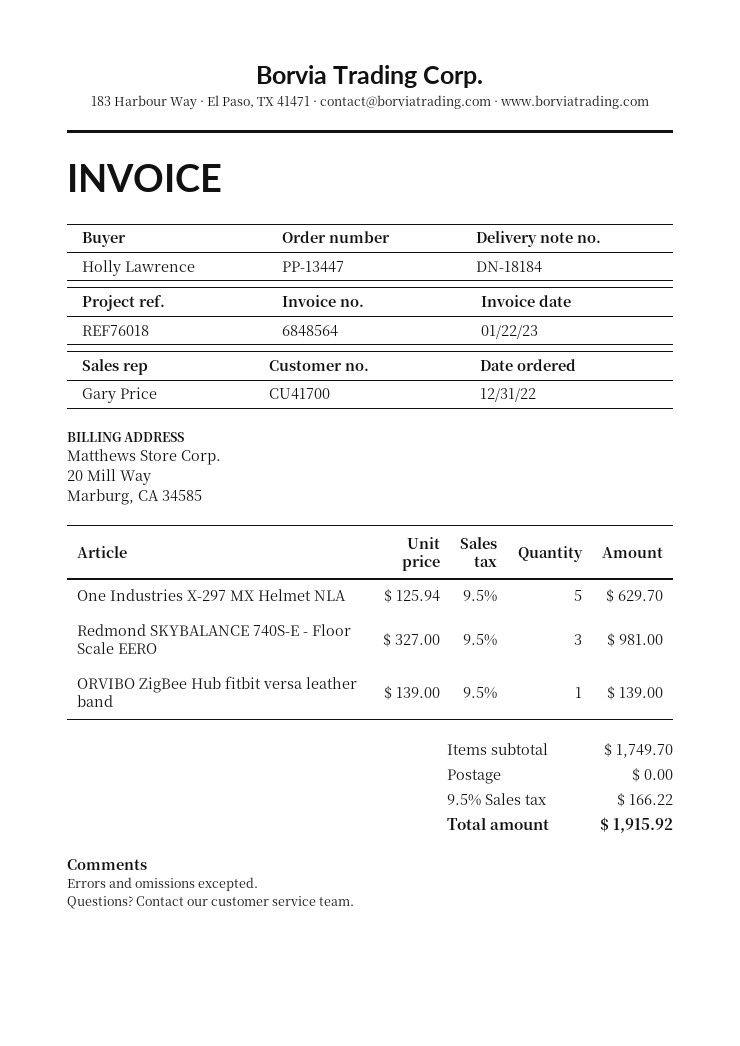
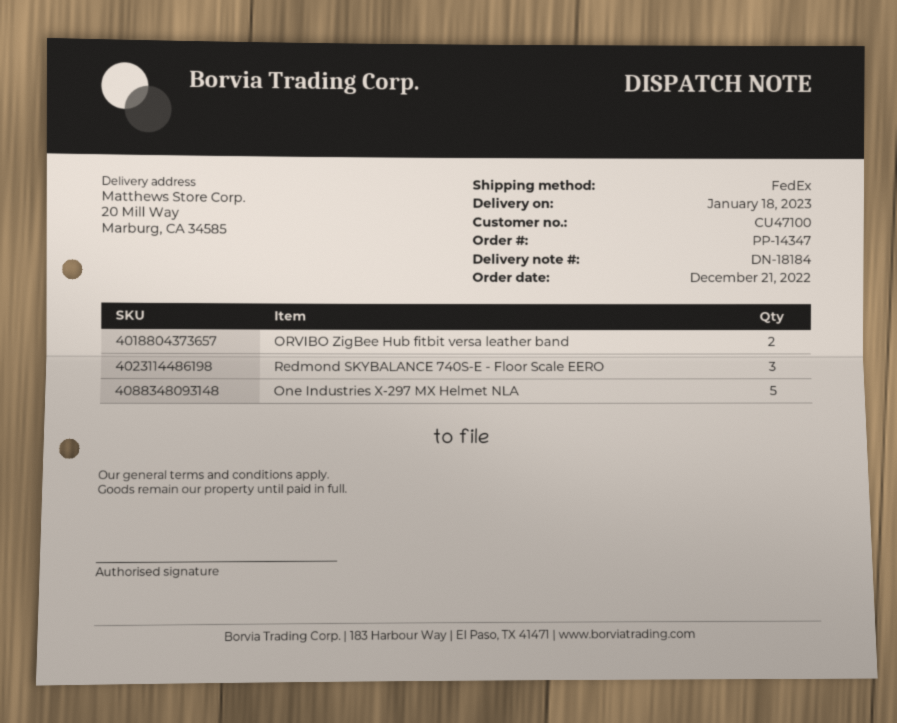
order number: PP-13447 -> PP-14347
order date: 2022-12-31 -> 2022-12-21
customer number: CU41700 -> CU47100
ORVIBO ZigBee Hub fitbit versa leather band: 1 -> 2

